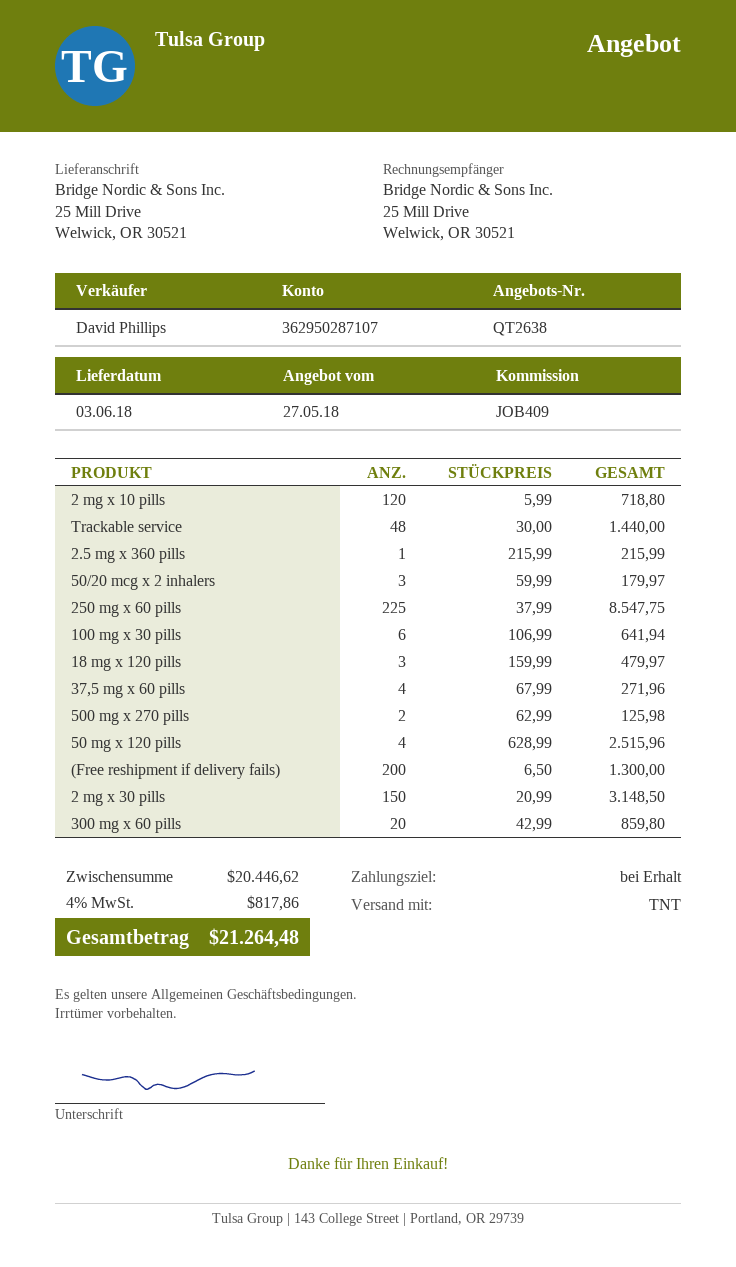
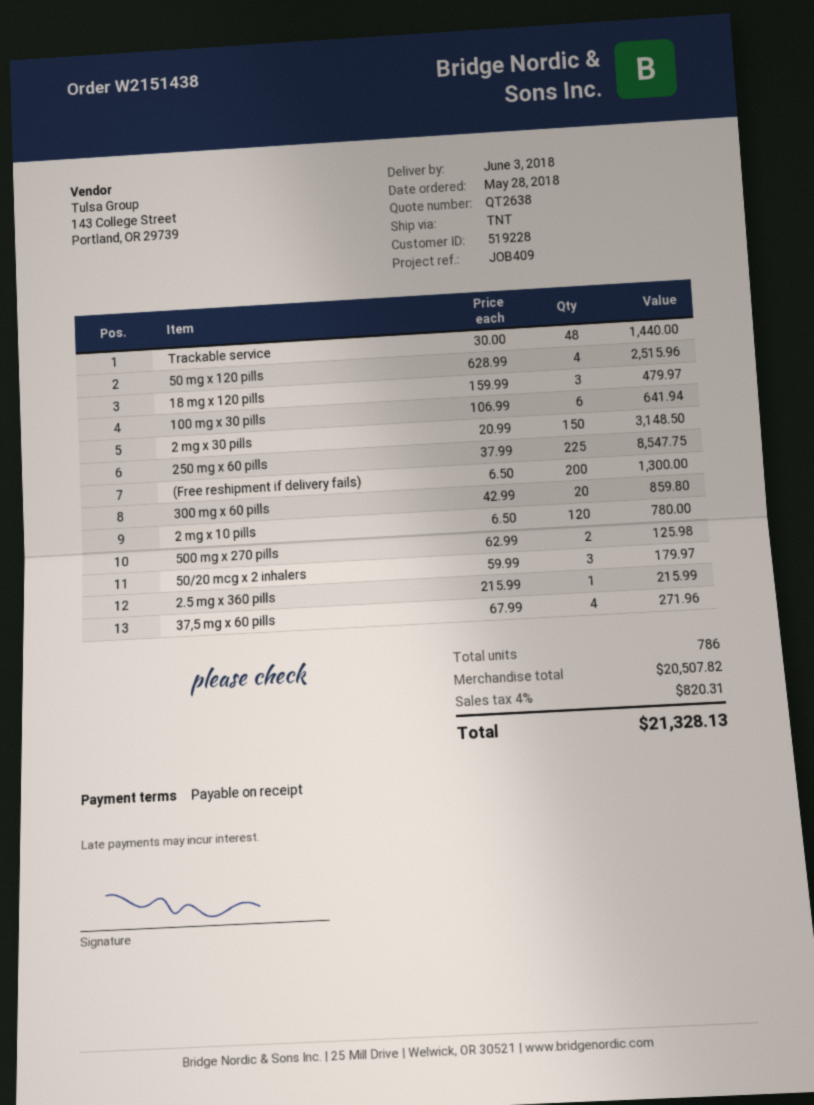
2 mg x 10 pills: 120 x 5.99 = 718.80 -> 120 x 6.50 = 780.00
subtotal: 20446.62 -> 20507.82
tax: 4% = 817.86 -> 4% = 820.31
total: 21264.48 -> 21328.13

